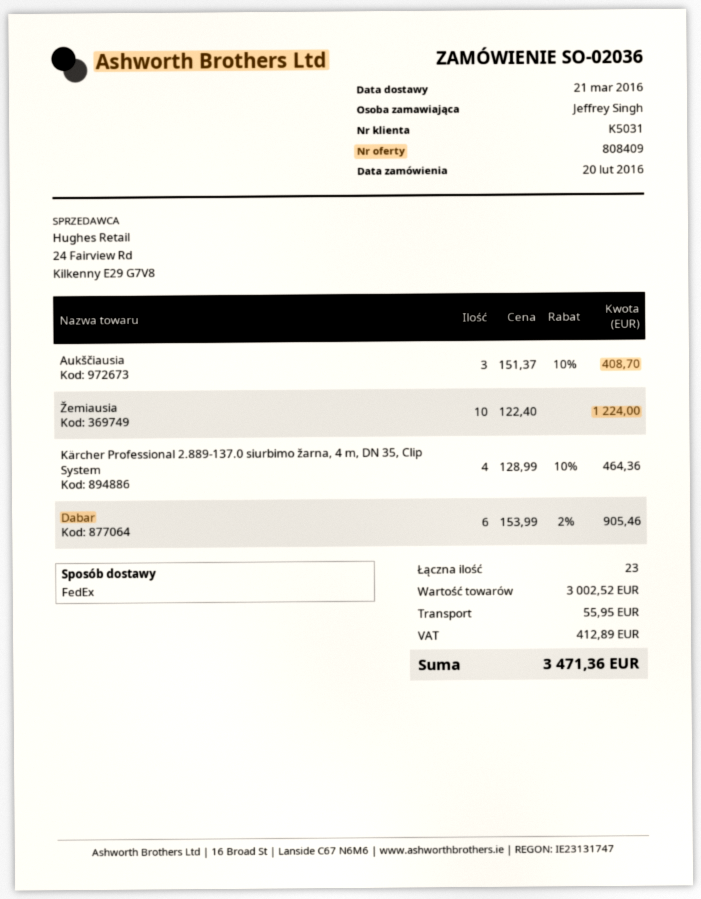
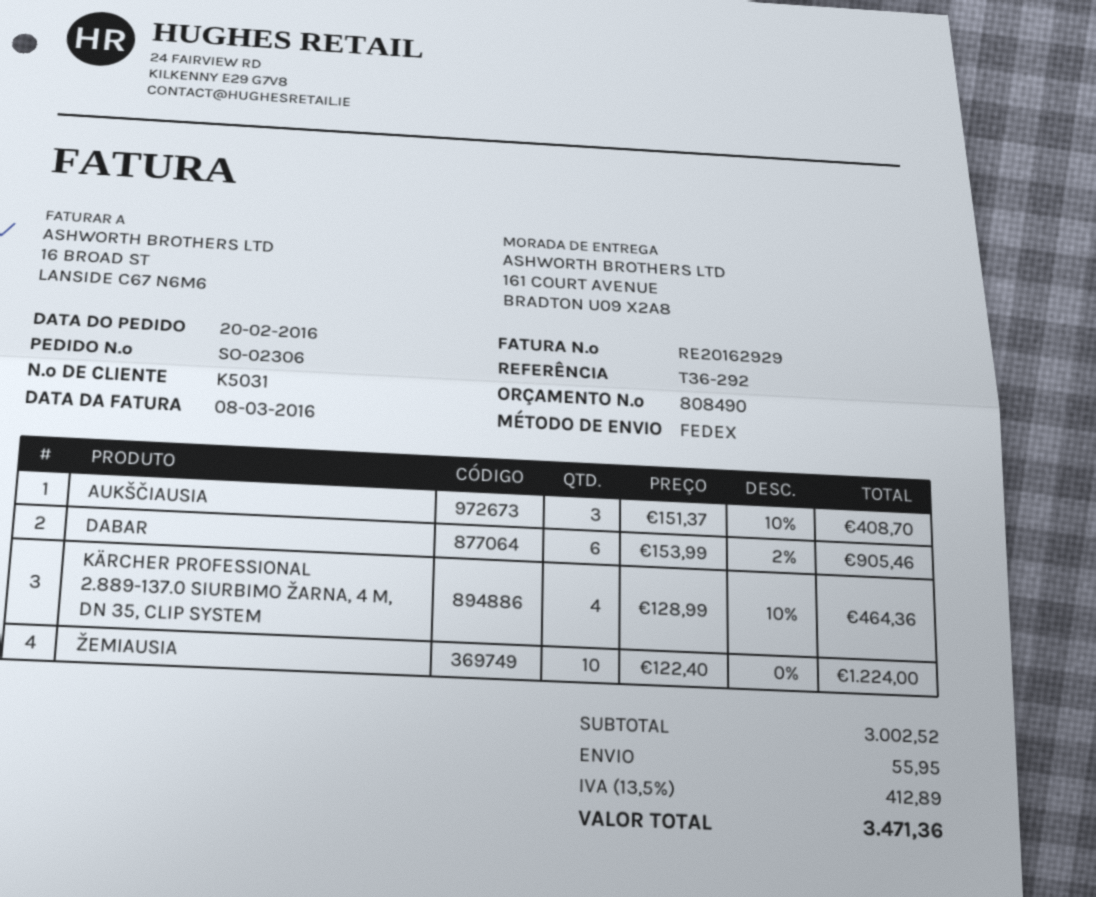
quote number: 808409 -> 808490
order number: SO-02036 -> SO-02306

